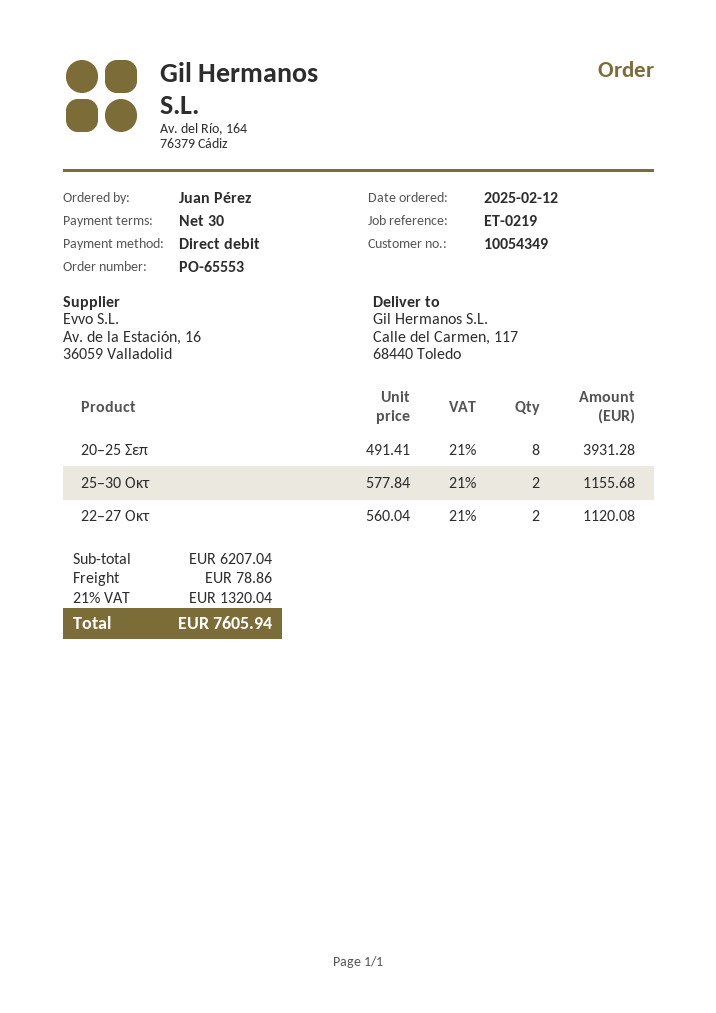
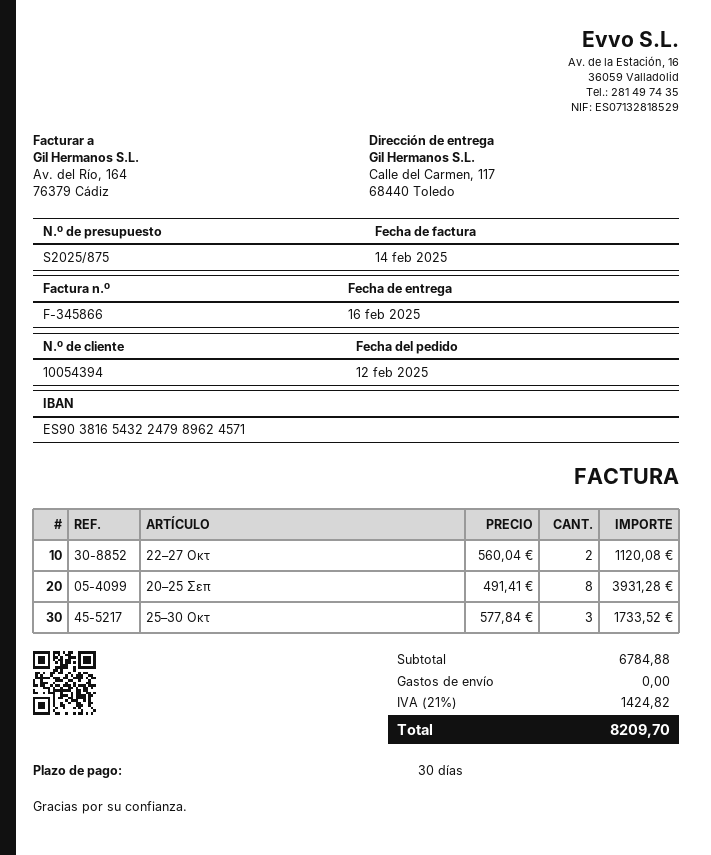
customer number: 10054349 -> 10054394
25–30 Οκτ: 2 x 577.84 = 1155.68 -> 3 x 577.84 = 1733.52
subtotal: 6207.04 -> 6784.88
shipping: 78.86 -> 0.00
tax: 21% = 1320.04 -> 21% = 1424.82
total: 7605.94 -> 8209.70

